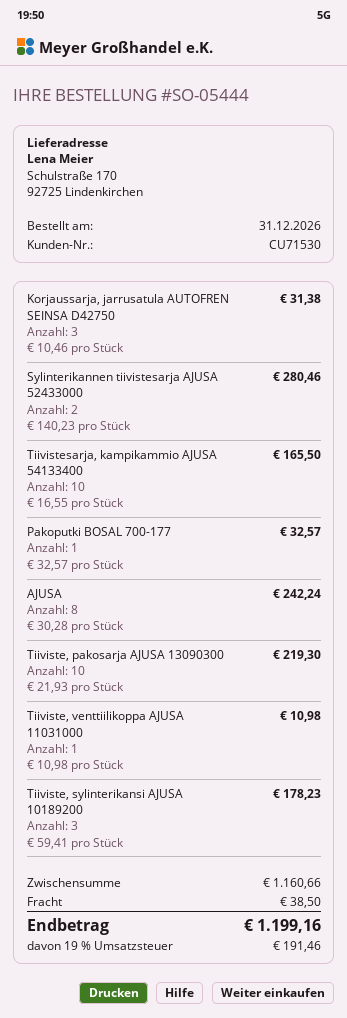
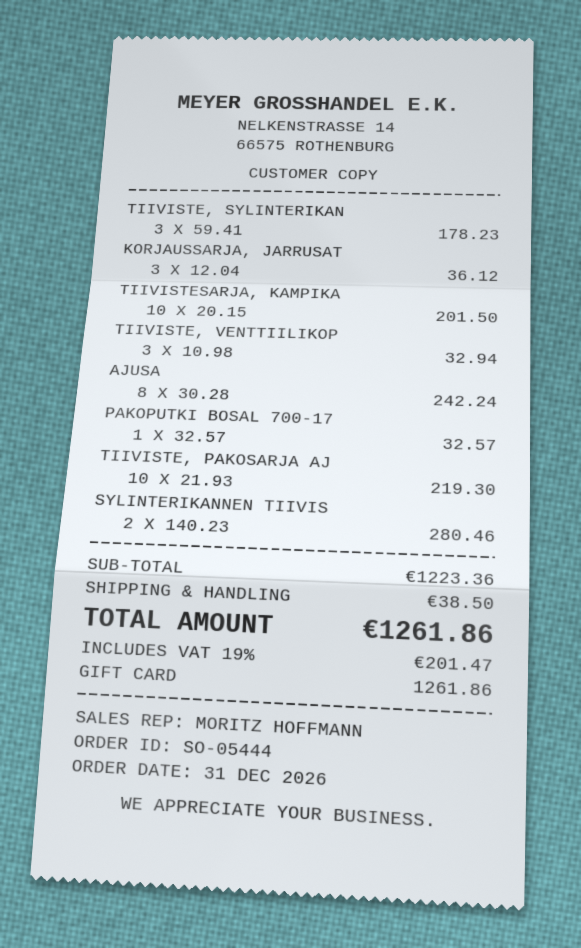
Korjaussarja, jarrusatula AUTOFREN SEINSA D42750: 3 x 10.46 = 31.38 -> 3 x 12.04 = 36.12
Tiivistesarja, kampikammio AJUSA 54133400: 10 x 16.55 = 165.50 -> 10 x 20.15 = 201.50
Tiiviste, venttiilikoppa AJUSA 11031000: 1 x 10.98 = 10.98 -> 3 x 10.98 = 32.94
subtotal: 1160.66 -> 1223.36
tax: 19% = 191.46 -> 19% = 201.47
total: 1199.16 -> 1261.86

